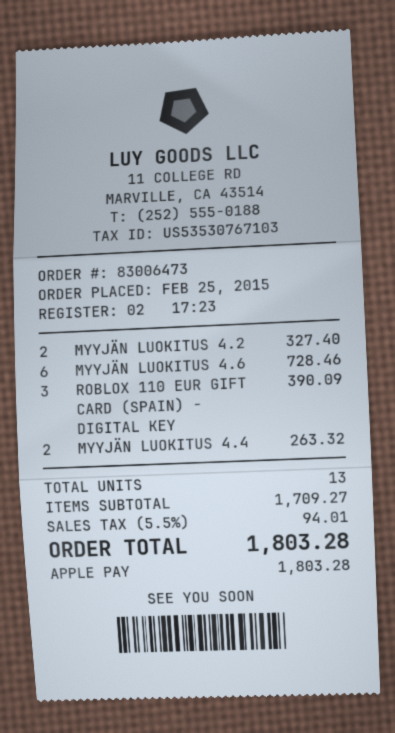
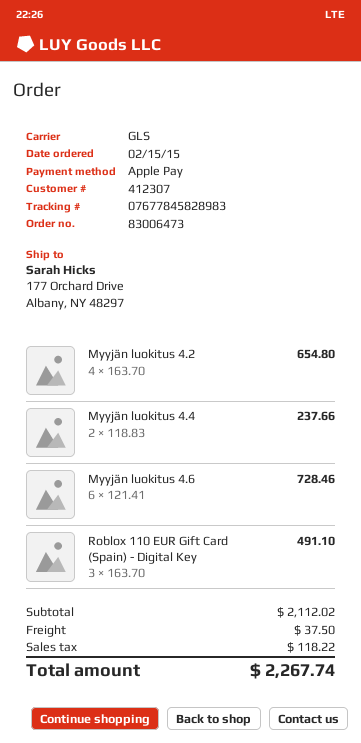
order date: 2015-02-25 -> 2015-02-15
MYYJÄN LUOKITUS 4.2: 2 for 327.40 -> 4 for 654.80
ROBLOX 110 EUR GIFT CARD (SPAIN) - DIGITAL KEY: 3 for 390.09 -> 3 for 491.10
MYYJÄN LUOKITUS 4.4: 2 for 263.32 -> 2 for 237.66
subtotal: 1709.27 -> 2112.02
shipping: none -> 37.50
tax: 94.01 -> 118.22
total: 1803.28 -> 2267.74

